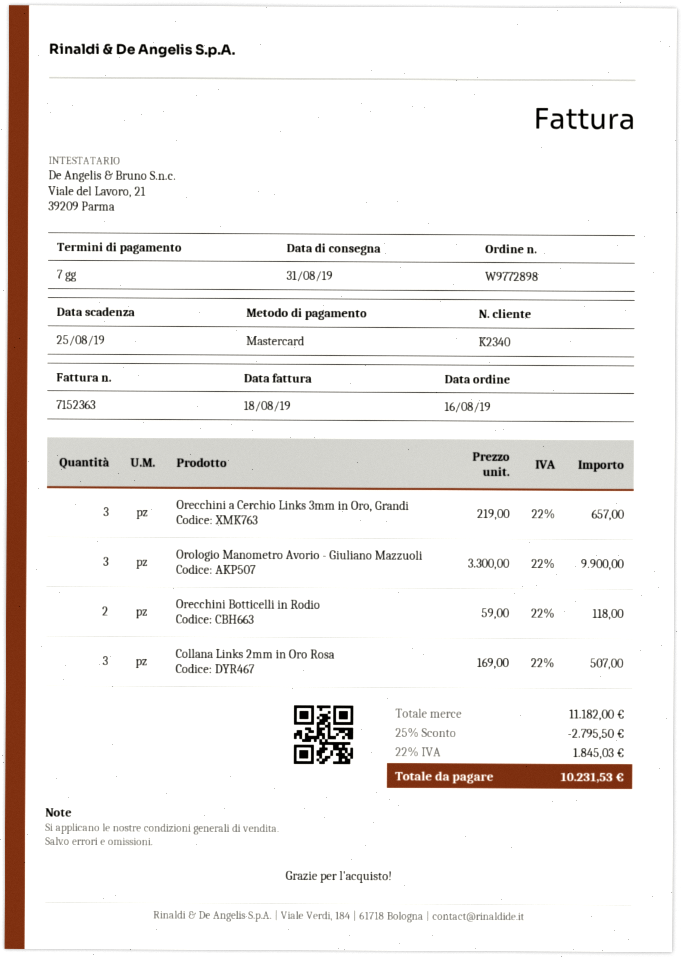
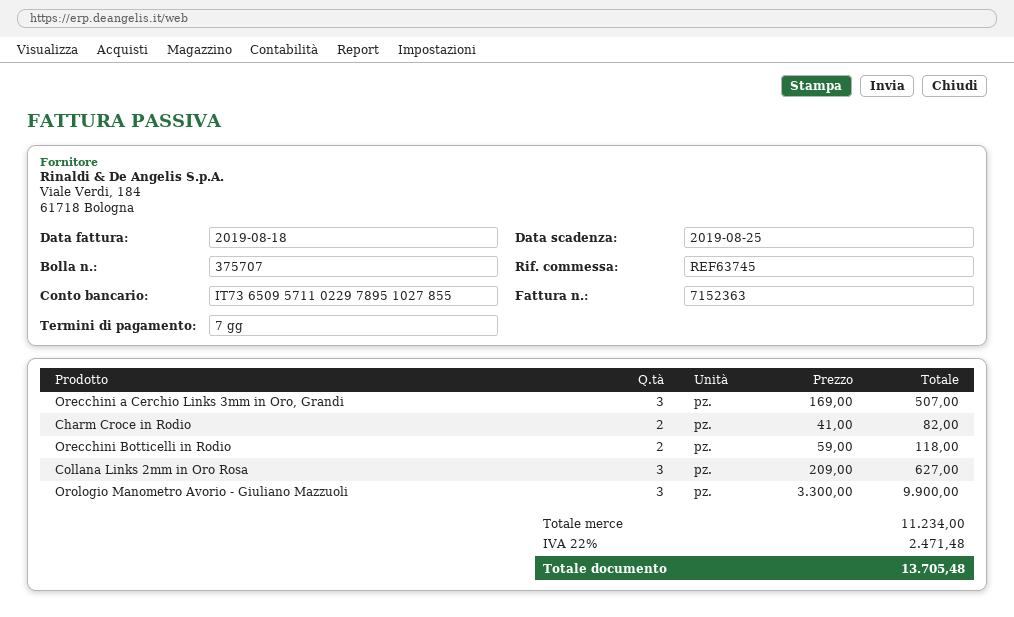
Orecchini a Cerchio Links 3mm in Oro, Grandi: 3 x 219.00 = 657.00 -> 3 x 169.00 = 507.00
Collana Links 2mm in Oro Rosa: 3 x 169.00 = 507.00 -> 3 x 209.00 = 627.00
Charm Croce in Rodio: none -> 2 x 41.00 = 82.00
subtotal: 11182.00 -> 11234.00
discount: 25% = 2795.50 -> none
tax: 22% = 1845.03 -> 22% = 2471.48
total: 10231.53 -> 13705.48

